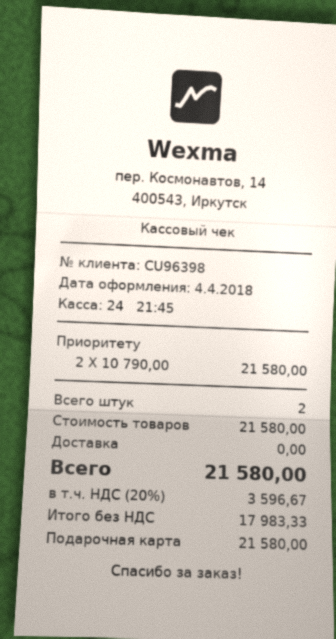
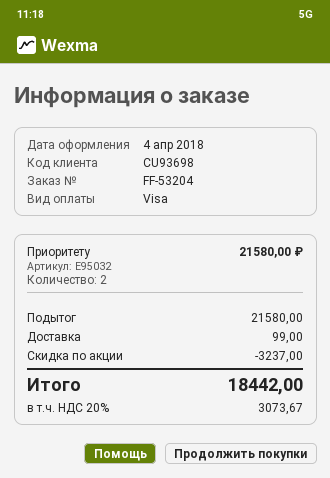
customer number: CU96398 -> CU93698
payment method: gift card -> Visa
discount: none -> 3237.00
shipping: 0.00 -> 99.00
tax: 20% = 3596.67 -> 20% = 3073.67
total: 21580.00 -> 18442.00

